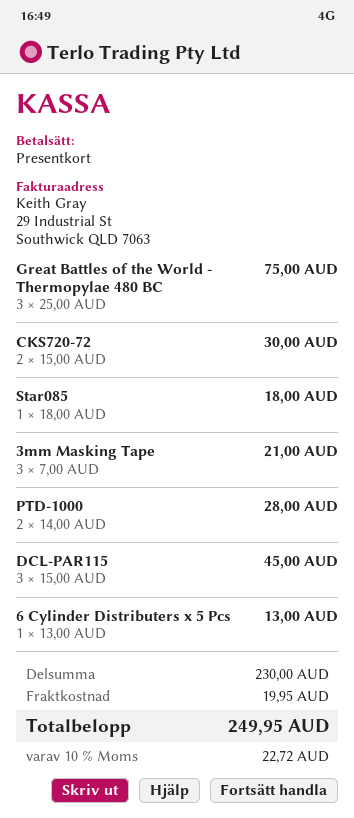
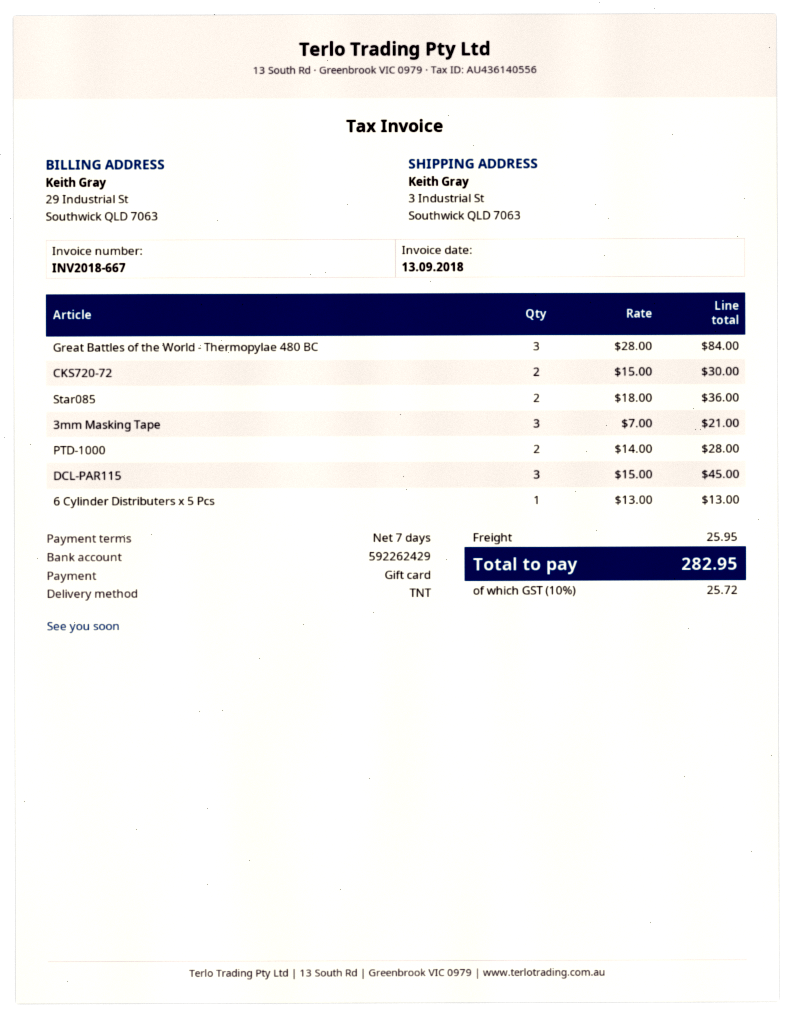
Great Battles of the World - Thermopylae 480 BC: 3 x 25.00 = 75.00 -> 3 x 28.00 = 84.00
Star085: 1 x 18.00 = 18.00 -> 2 x 18.00 = 36.00
shipping: 19.95 -> 25.95
tax: 10% = 22.72 -> 10% = 25.72
total: 249.95 -> 282.95

